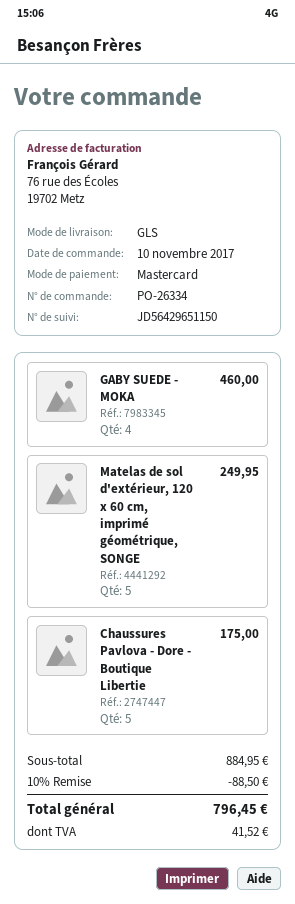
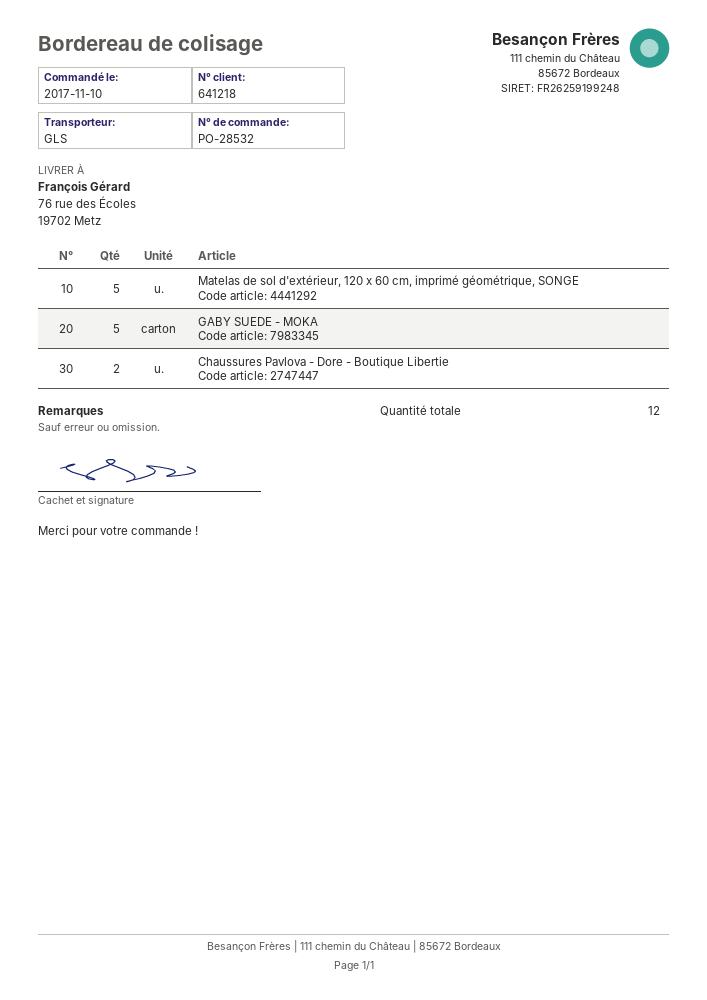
order number: PO-26334 -> PO-28532
GABY SUEDE - MOKA: 4 -> 5
Chaussures Pavlova - Dore - Boutique Libertie: 5 -> 2

